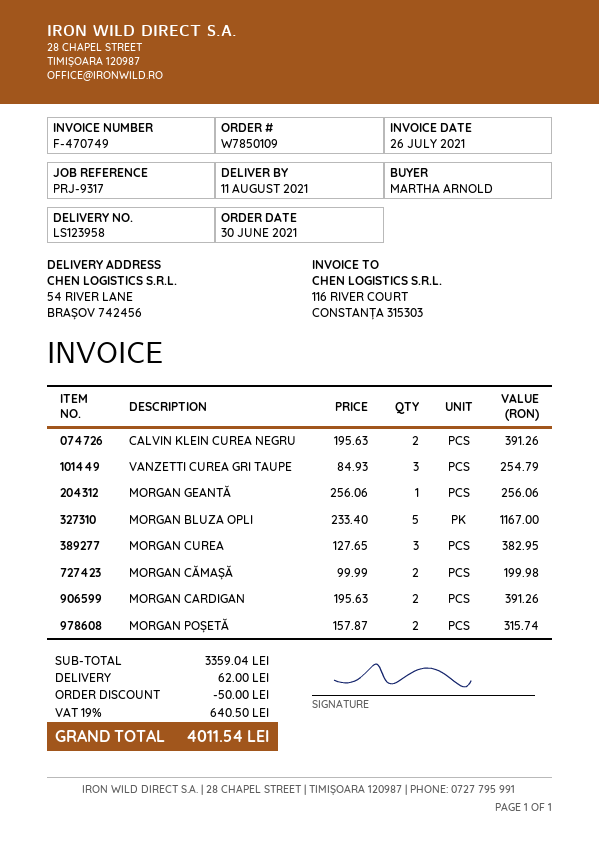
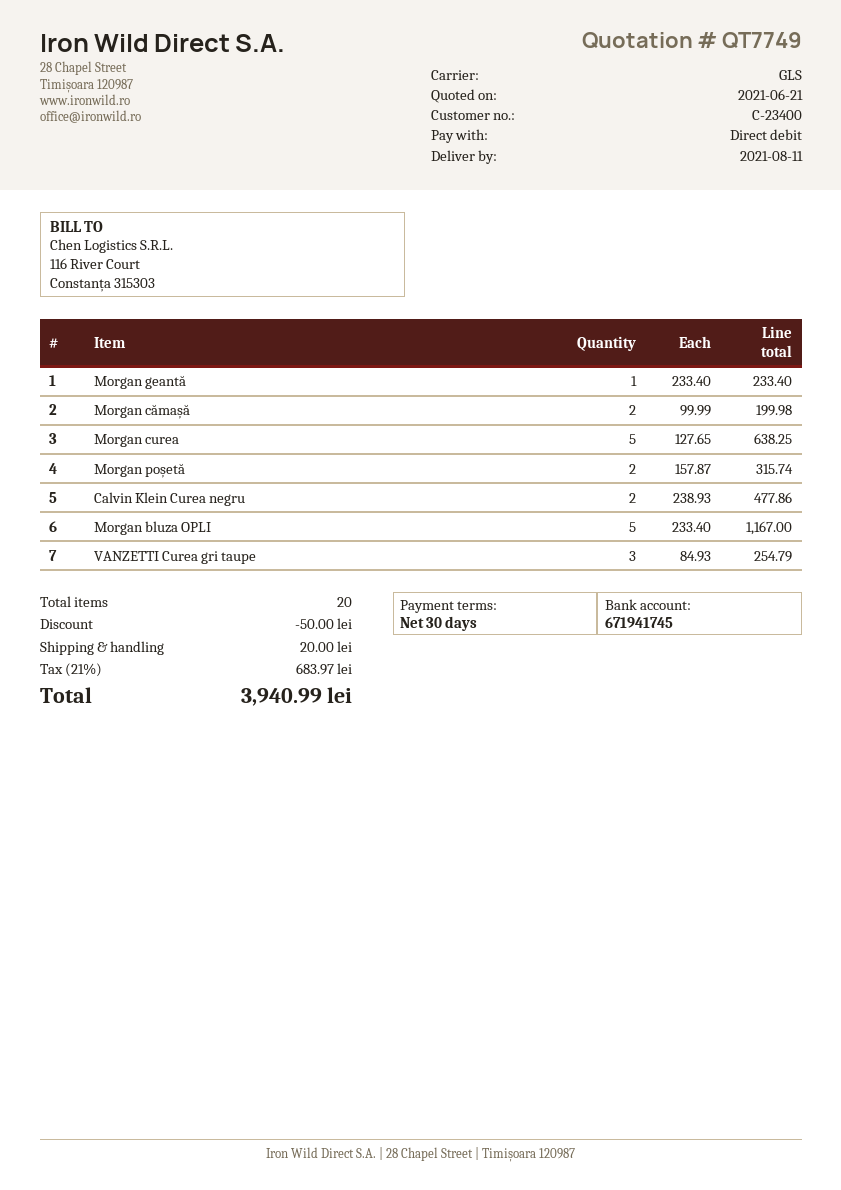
CALVIN KLEIN CUREA NEGRU: 2 x 195.63 = 391.26 -> 2 x 238.93 = 477.86
MORGAN GEANTĂ: 1 x 256.06 = 256.06 -> 1 x 233.40 = 233.40
MORGAN CUREA: 3 x 127.65 = 382.95 -> 5 x 127.65 = 638.25
MORGAN CARDIGAN: 2 x 195.63 = 391.26 -> none
shipping: 62.00 -> 20.00
tax: 19% = 640.50 -> 21% = 683.97
total: 4011.54 -> 3940.99

